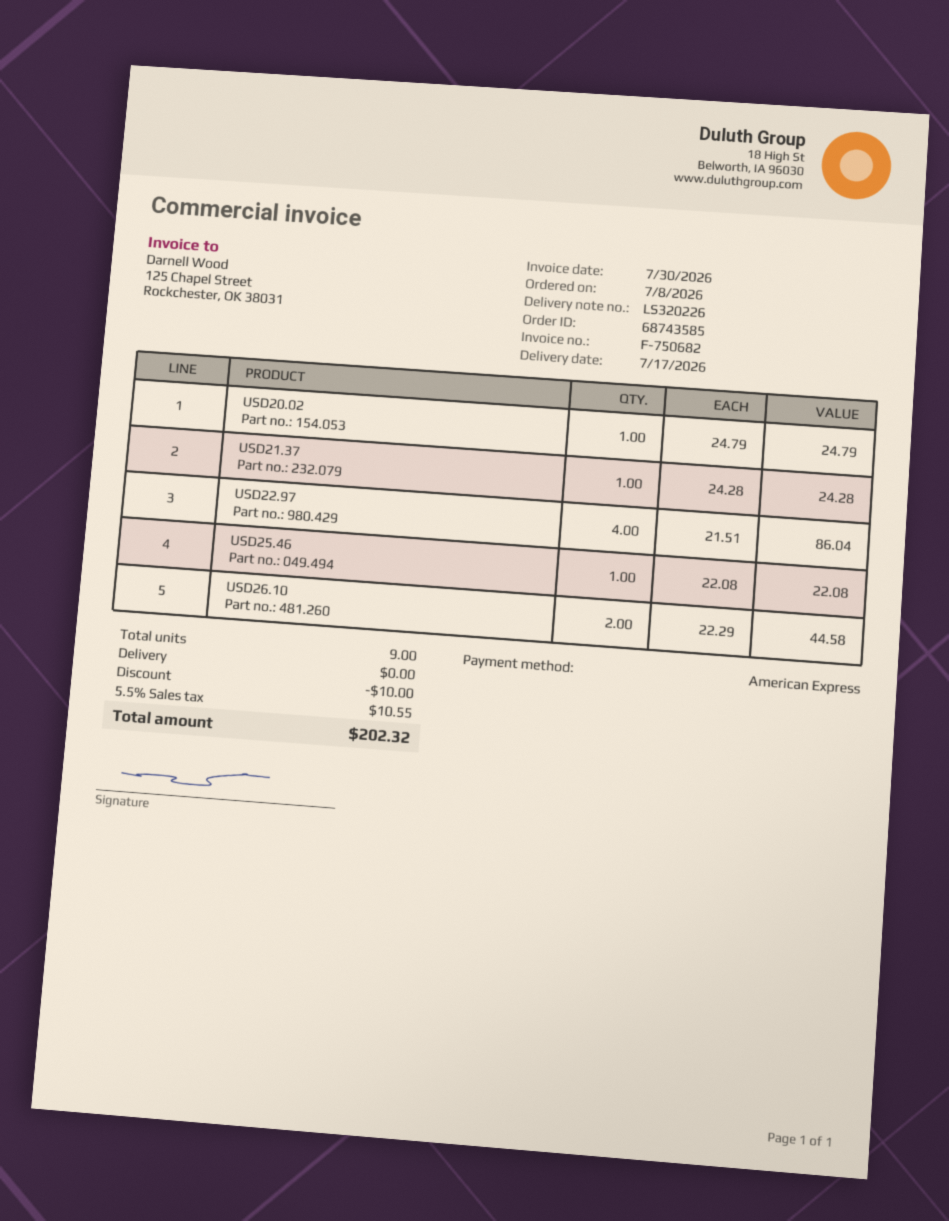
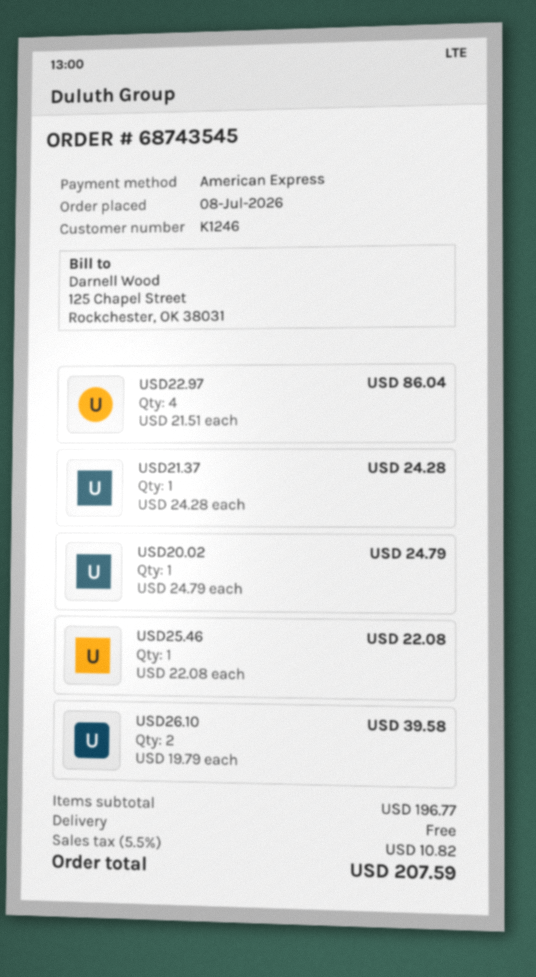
order number: 68743585 -> 68743545
USD26.10: 2 x 22.29 = 44.58 -> 2 x 19.79 = 39.58
discount: 10.00 -> none
tax: 5.5% = 10.55 -> 5.5% = 10.82
total: 202.32 -> 207.59

